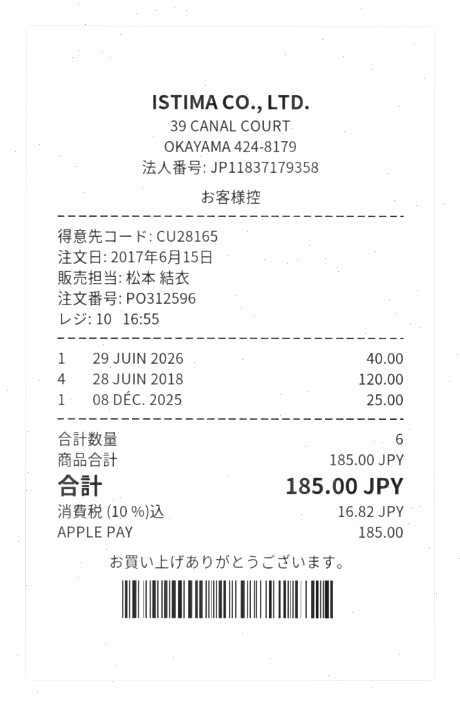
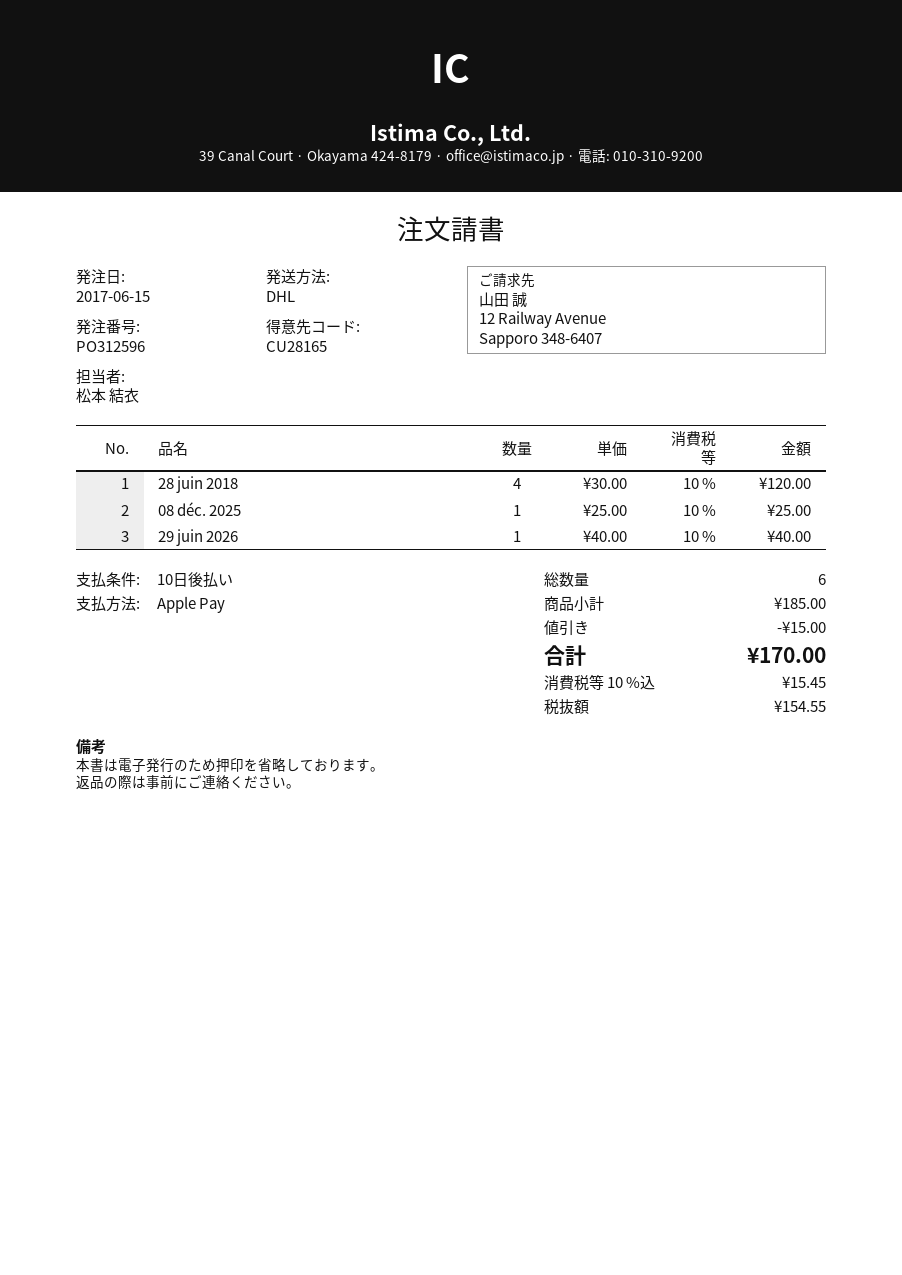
discount: none -> 15.00
tax: 10% = 16.82 -> 10% = 15.45
total: 185.00 -> 170.00

